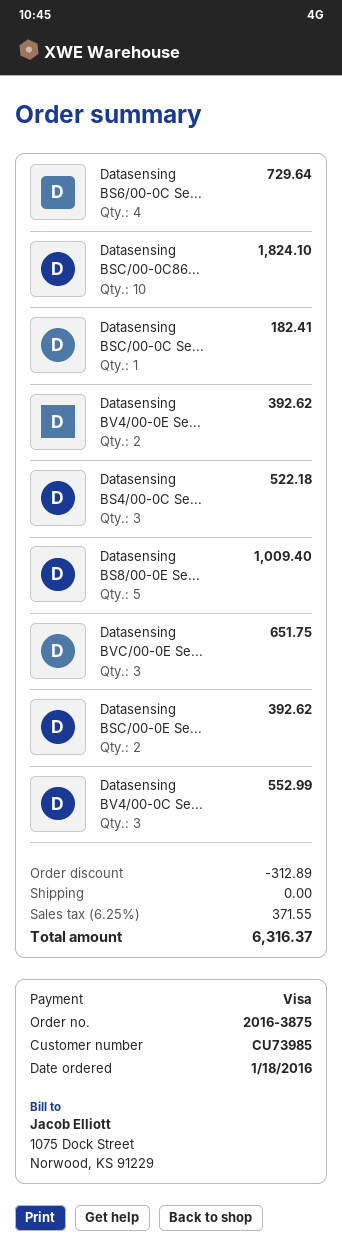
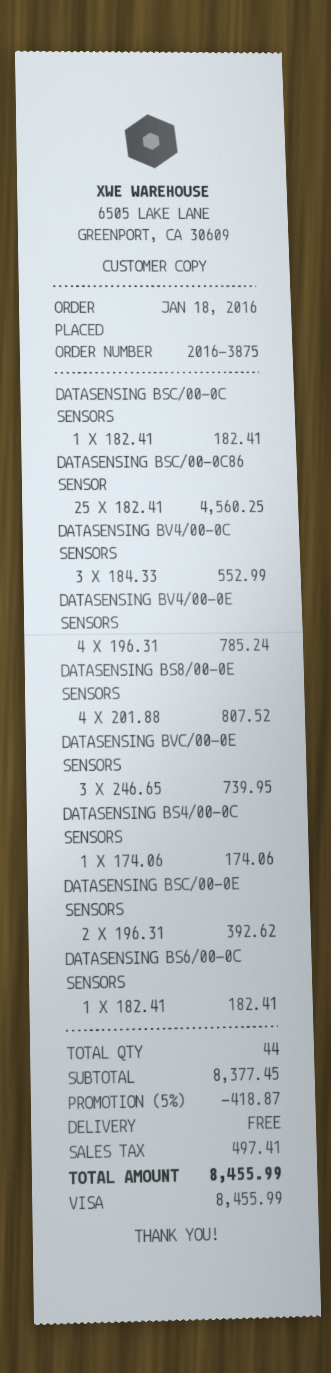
Datasensing BS6/00-0C Se...: 4 for 729.64 -> 1 for 182.41
Datasensing BSC/00-0C86...: 10 for 1824.10 -> 25 for 4560.25
Datasensing BV4/00-0E Se...: 2 for 392.62 -> 4 for 785.24
Datasensing BS4/00-0C Se...: 3 for 522.18 -> 1 for 174.06
Datasensing BS8/00-0E Se...: 5 for 1009.40 -> 4 for 807.52
Datasensing BVC/00-0E Se...: 3 for 651.75 -> 3 for 739.95
discount: 312.89 -> 418.87
tax: 371.55 -> 497.41
total: 6316.37 -> 8455.99

